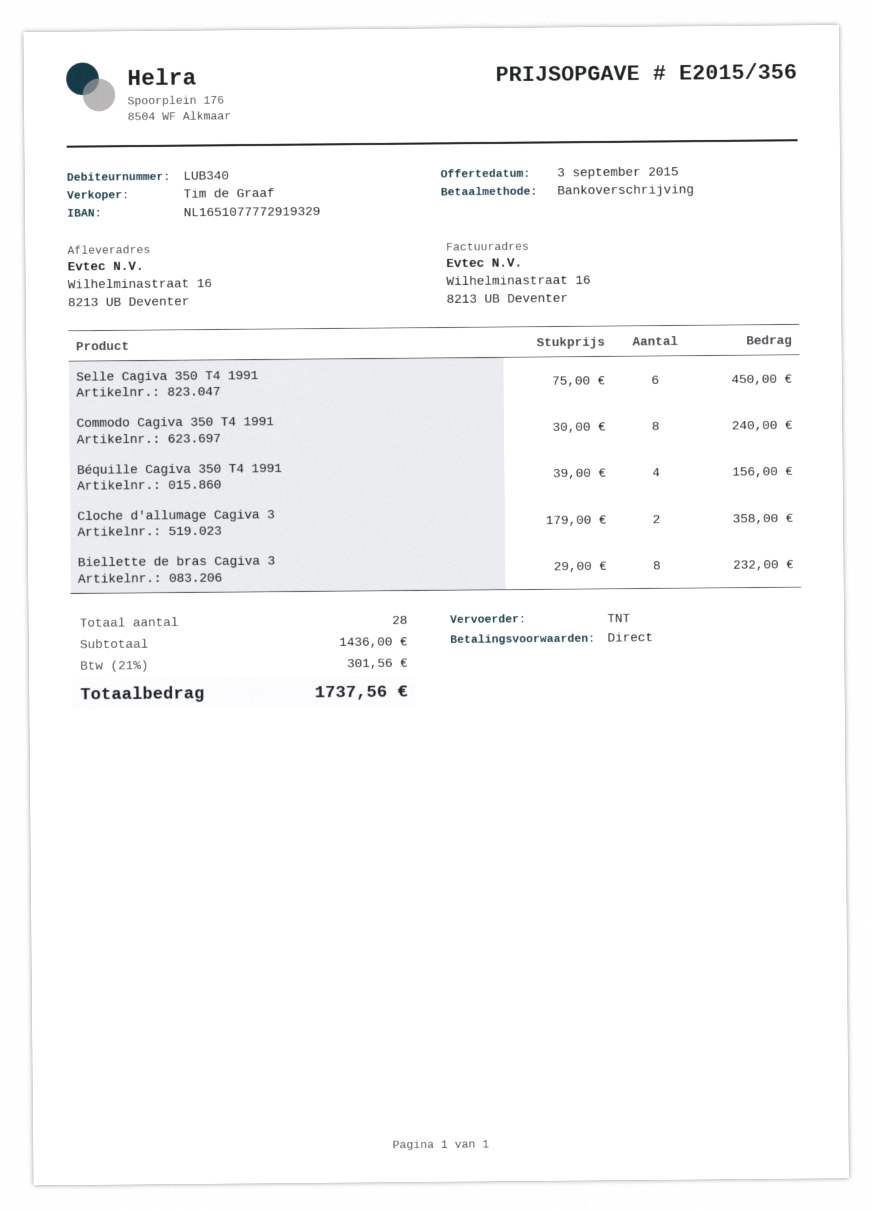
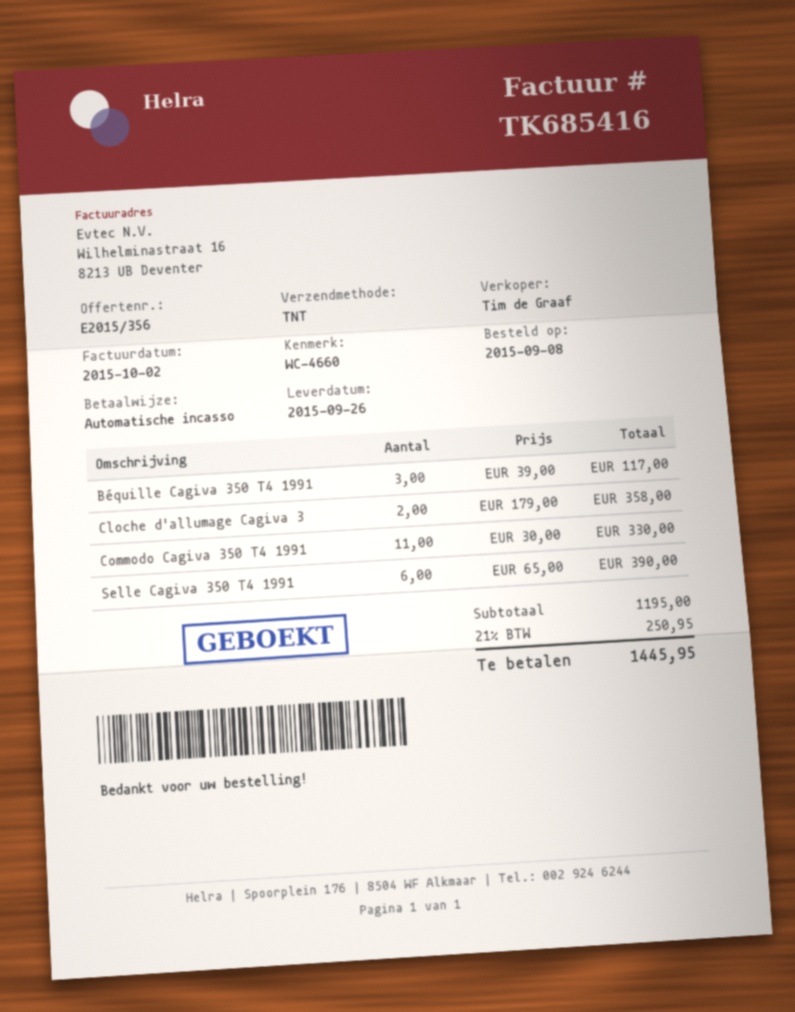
payment method: bank transfer -> direct debit
Selle Cagiva 350 T4 1991: 6 x 75.00 = 450.00 -> 6 x 65.00 = 390.00
Commodo Cagiva 350 T4 1991: 8 x 30.00 = 240.00 -> 11 x 30.00 = 330.00
Béquille Cagiva 350 T4 1991: 4 x 39.00 = 156.00 -> 3 x 39.00 = 117.00
Biellette de bras Cagiva 3: 8 x 29.00 = 232.00 -> none
subtotal: 1436.00 -> 1195.00
tax: 21% = 301.56 -> 21% = 250.95
total: 1737.56 -> 1445.95

